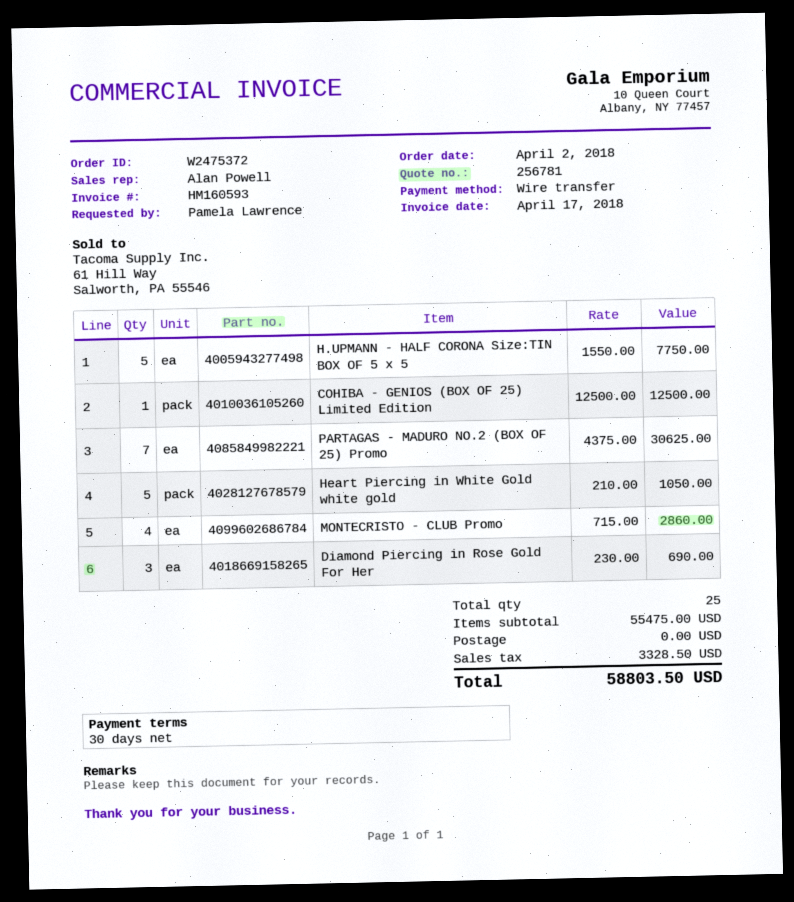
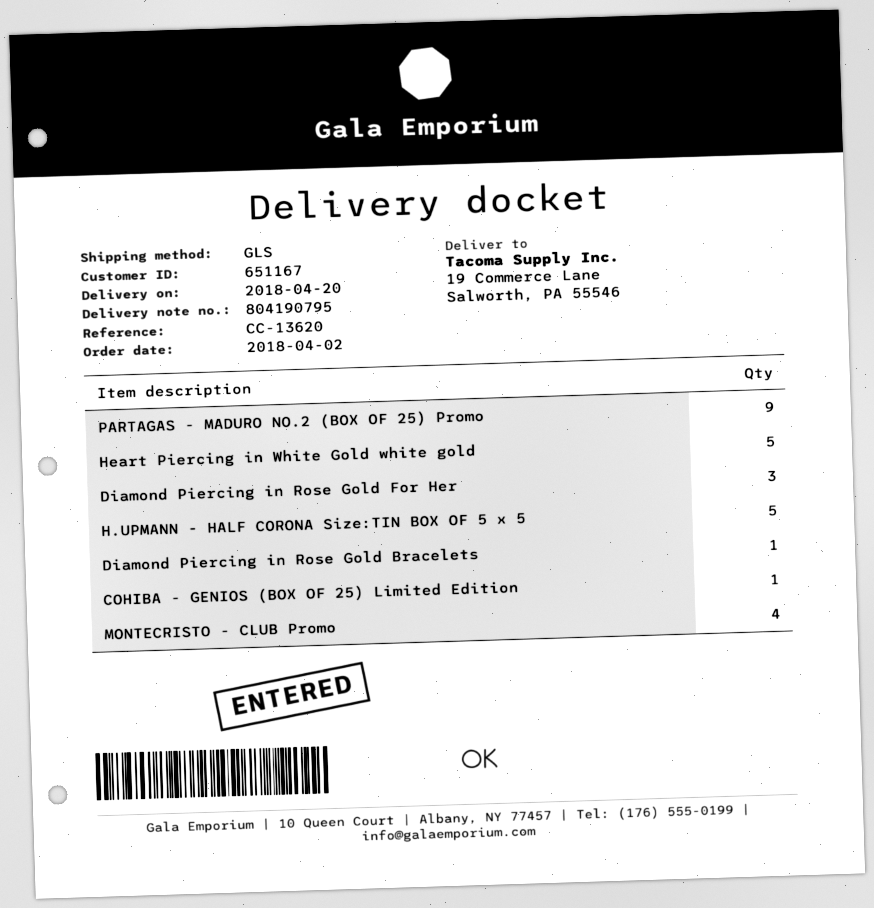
PARTAGAS - MADURO NO.2 (BOX OF 25) Promo: 7 -> 9
Diamond Piercing in Rose Gold Bracelets: none -> 1

